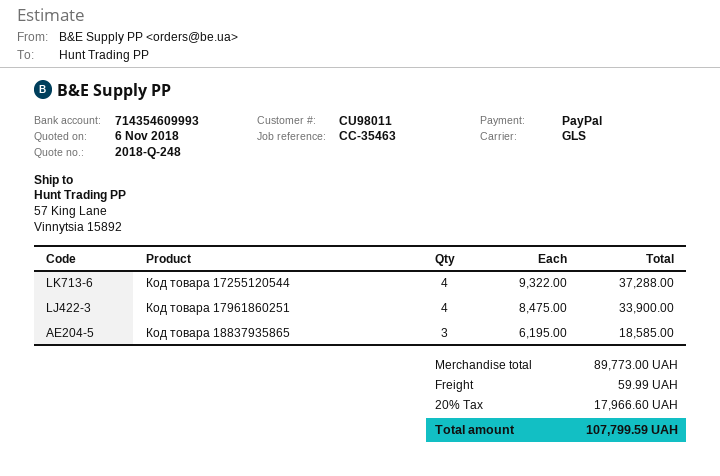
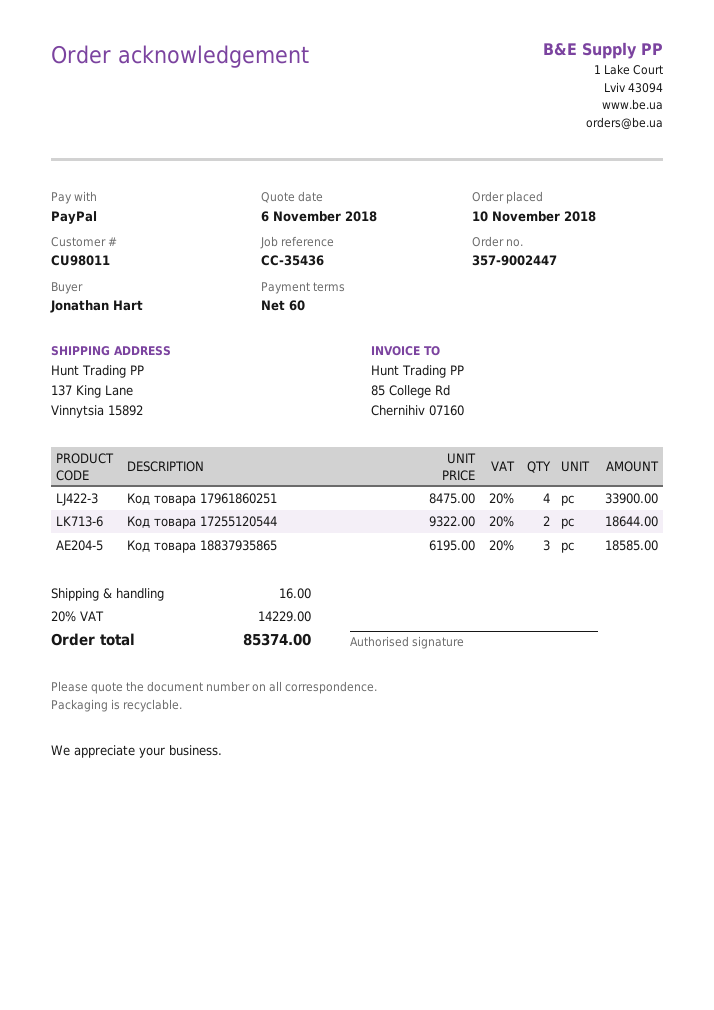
reference: CC-35463 -> CC-35436
ship to: 57 King Lane, Vinnytsia 15892 -> 137 King Lane, Vinnytsia 15892
Код товара 17255120544: 4 x 9322.00 = 37288.00 -> 2 x 9322.00 = 18644.00
shipping: 59.99 -> 16.00
tax: 20% = 17966.60 -> 20% = 14229.00
total: 107799.59 -> 85374.00

